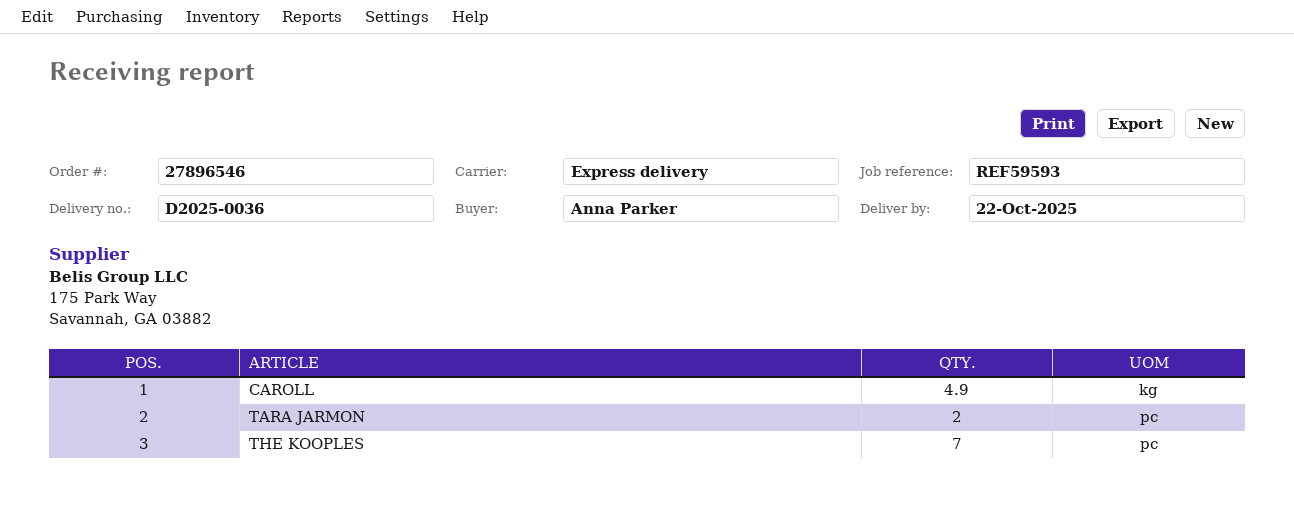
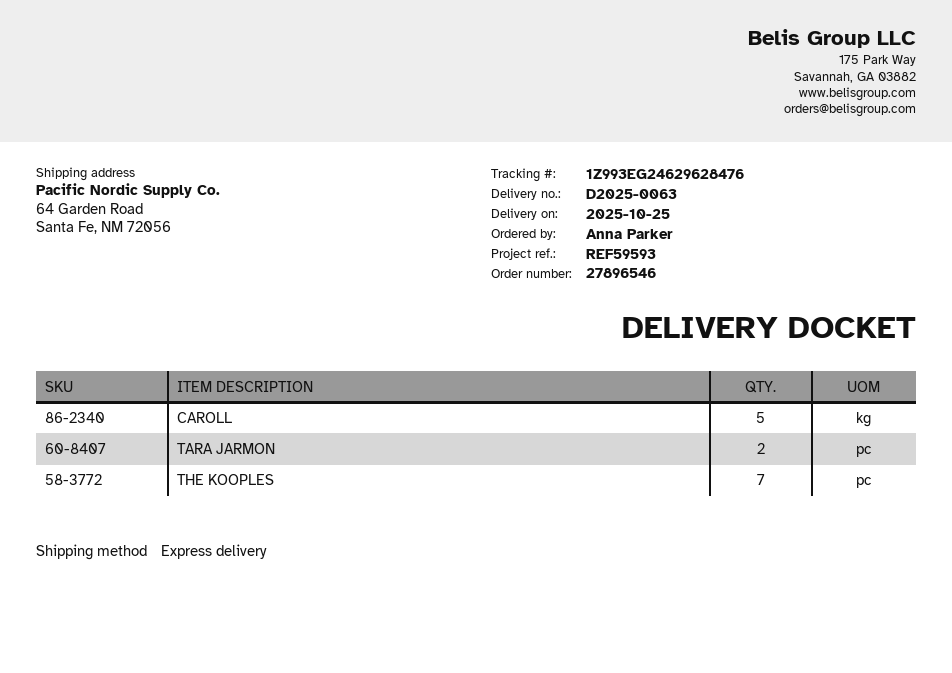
delivery note number: D2025-0036 -> D2025-0063
delivery date: 2025-10-22 -> 2025-10-25
CAROLL: 4.9 -> 5

